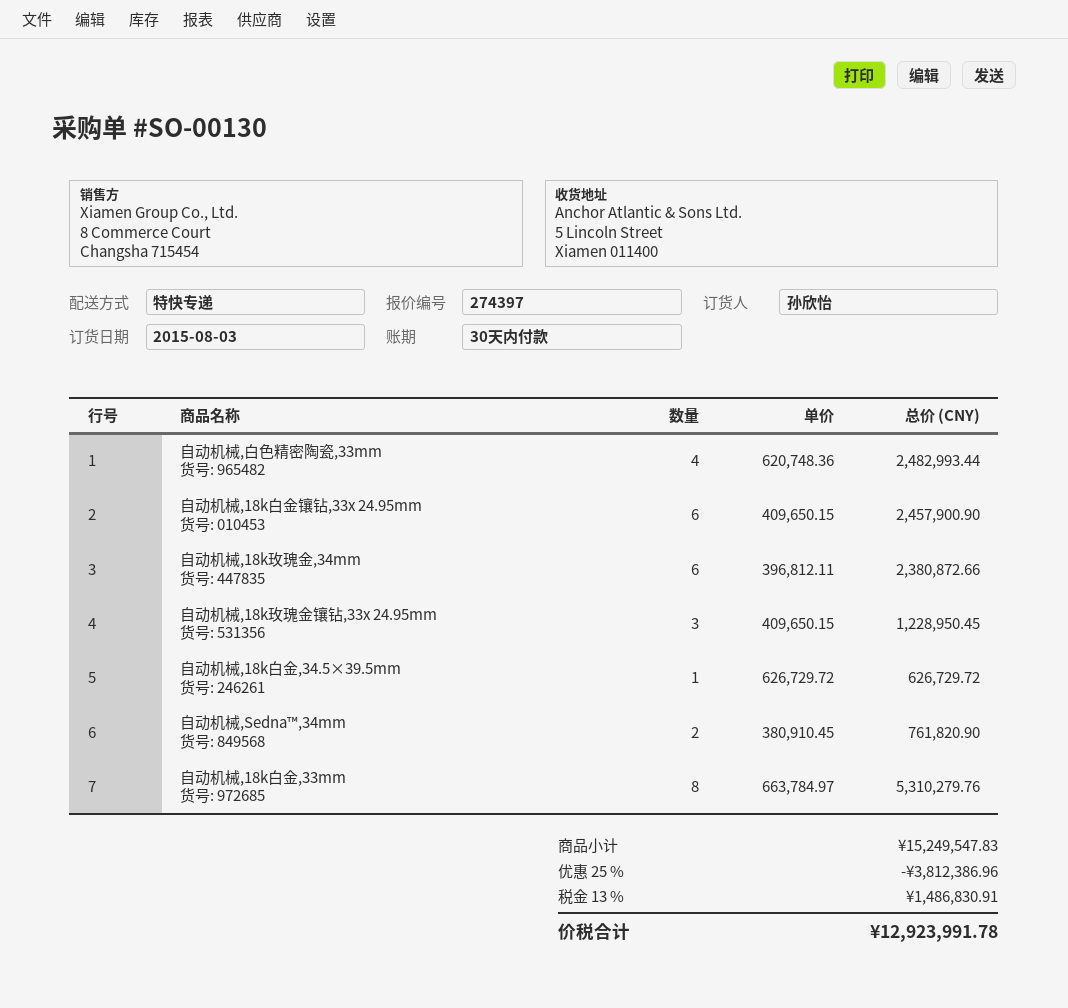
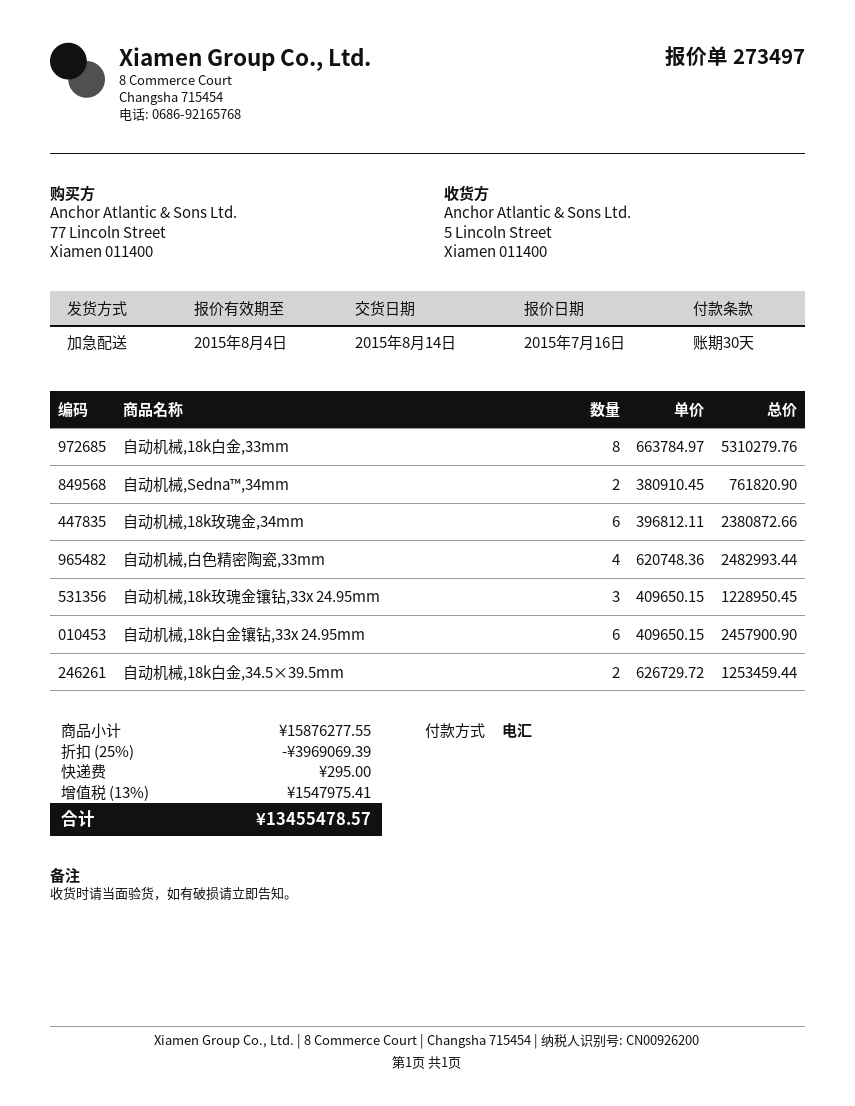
quote number: 274397 -> 273497
自动机械,18k白金,34.5×39.5mm: 1 x 626729.72 = 626729.72 -> 2 x 626729.72 = 1253459.44
subtotal: 15249547.83 -> 15876277.55
discount: 25% = 3812386.96 -> 25% = 3969069.39
shipping: none -> 295.00
tax: 13% = 1486830.91 -> 13% = 1547975.41
total: 12923991.78 -> 13455478.57

